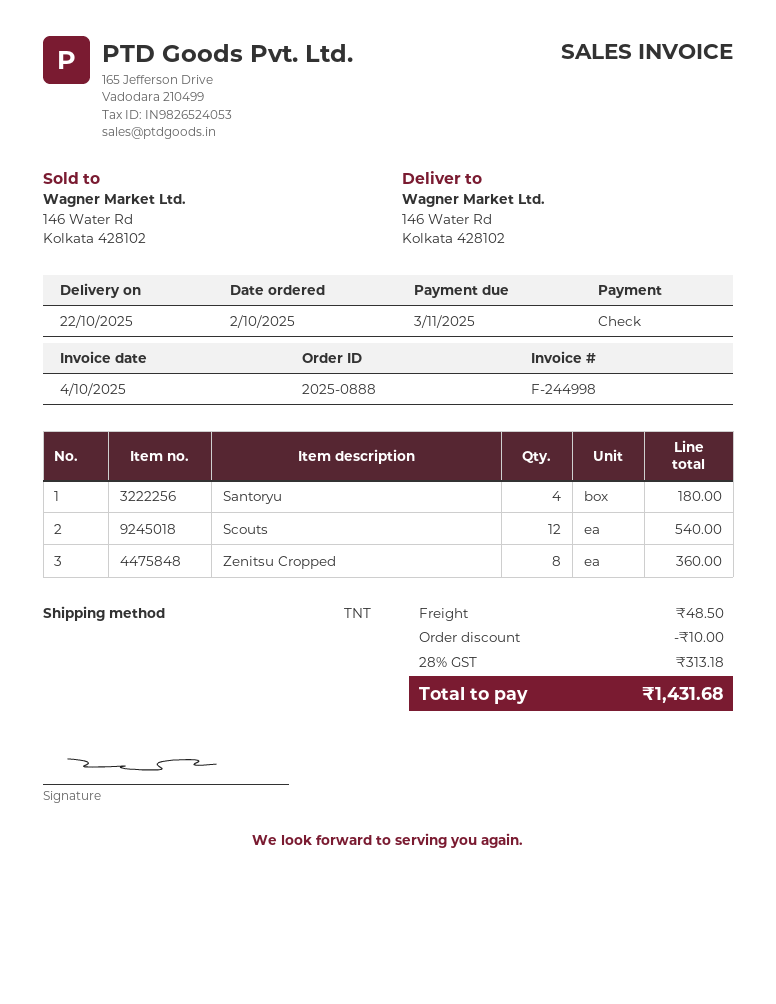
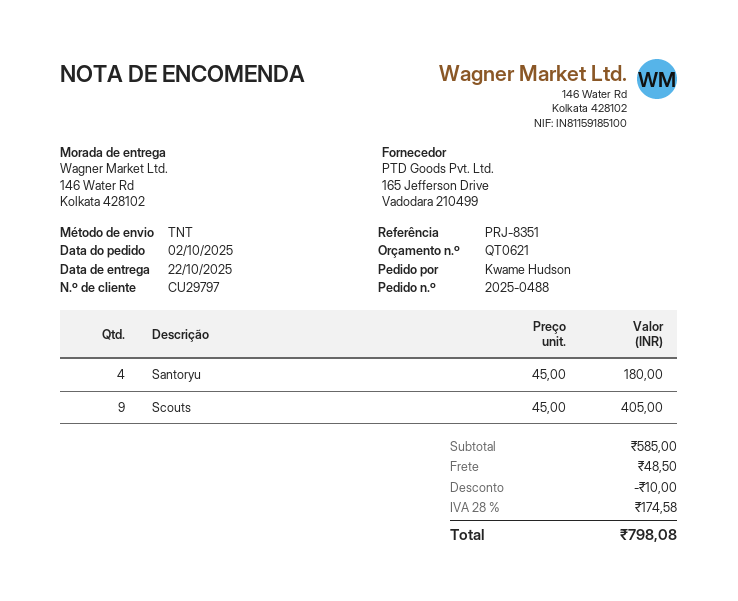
order number: 2025-0888 -> 2025-0488
Scouts: 12 for 540.00 -> 9 for 405.00
Zenitsu Cropped: 8 for 360.00 -> none
tax: 28% = 313.18 -> 28% = 174.58
total: 1431.68 -> 798.08

